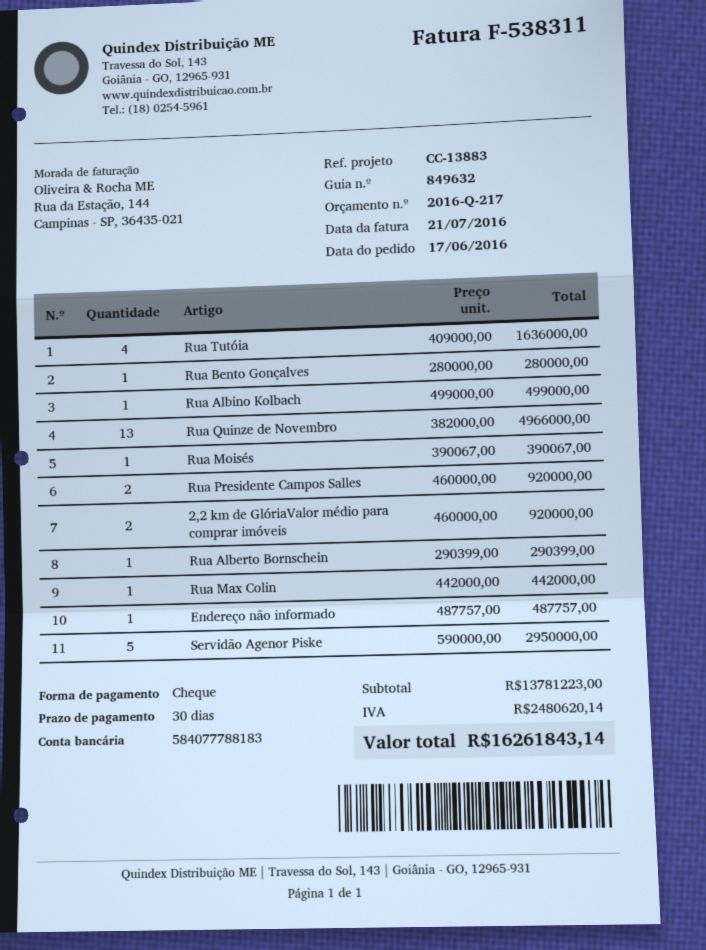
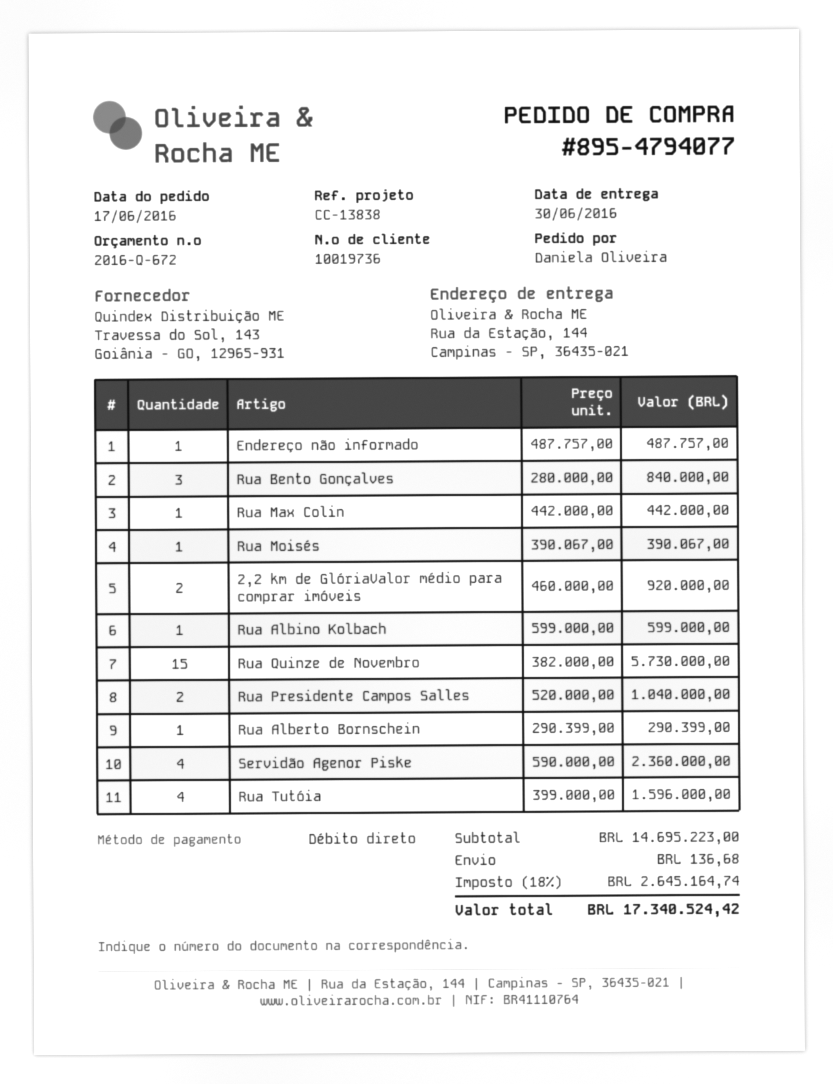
quote number: 2016-Q-217 -> 2016-Q-672
reference: CC-13883 -> CC-13838
payment method: cheque -> direct debit
Rua Tutóia: 4 x 409000.00 = 1636000.00 -> 4 x 399000.00 = 1596000.00
Rua Bento Gonçalves: 1 x 280000.00 = 280000.00 -> 3 x 280000.00 = 840000.00
Rua Albino Kolbach: 1 x 499000.00 = 499000.00 -> 1 x 599000.00 = 599000.00
Rua Quinze de Novembro: 13 x 382000.00 = 4966000.00 -> 15 x 382000.00 = 5730000.00
Rua Presidente Campos Salles: 2 x 460000.00 = 920000.00 -> 2 x 520000.00 = 1040000.00
Servidão Agenor Piske: 5 x 590000.00 = 2950000.00 -> 4 x 590000.00 = 2360000.00
subtotal: 13781223.00 -> 14695223.00
shipping: none -> 136.68
tax: 2480620.14 -> 2645164.74
total: 16261843.14 -> 17340524.42

